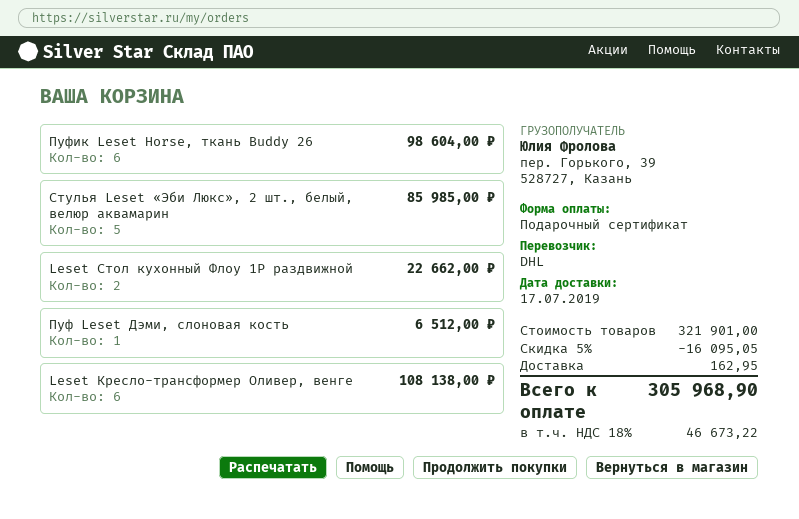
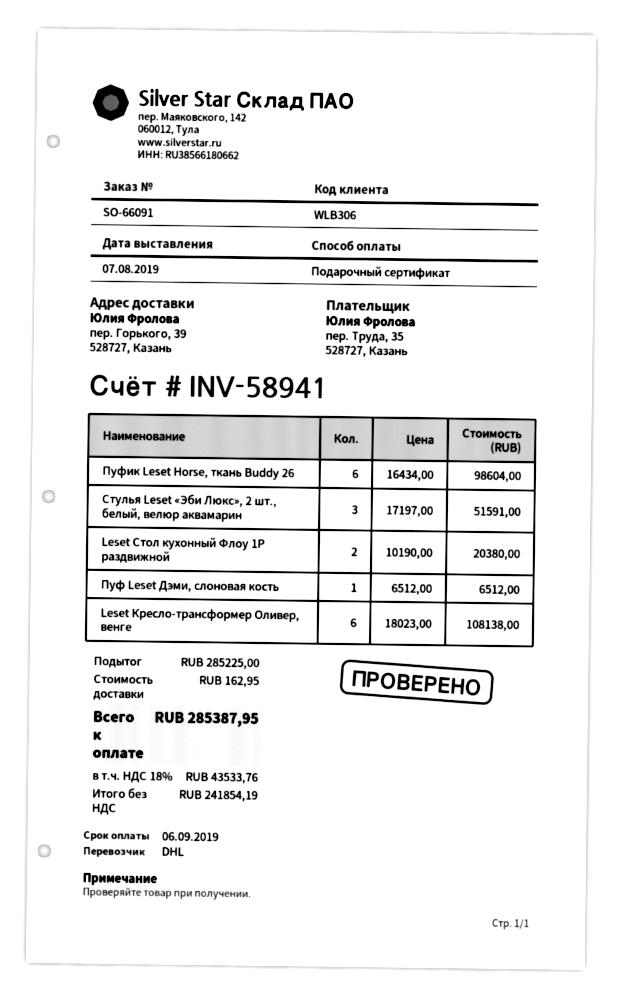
Стулья Leset «Эби Люкс», 2 шт., белый, велюр аквамарин: 5 for 85985.00 -> 3 for 51591.00
Leset Стол кухонный Флоу 1Р раздвижной: 2 for 22662.00 -> 2 for 20380.00
subtotal: 321901.00 -> 285225.00
discount: 5% = 16095.05 -> none
tax: 18% = 46673.22 -> 18% = 43533.76
total: 305968.90 -> 285387.95

